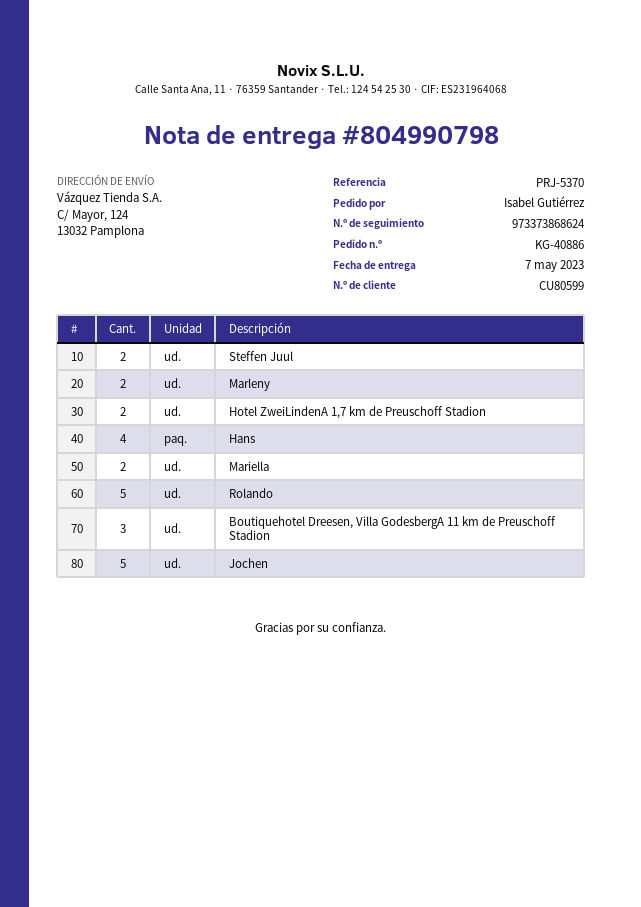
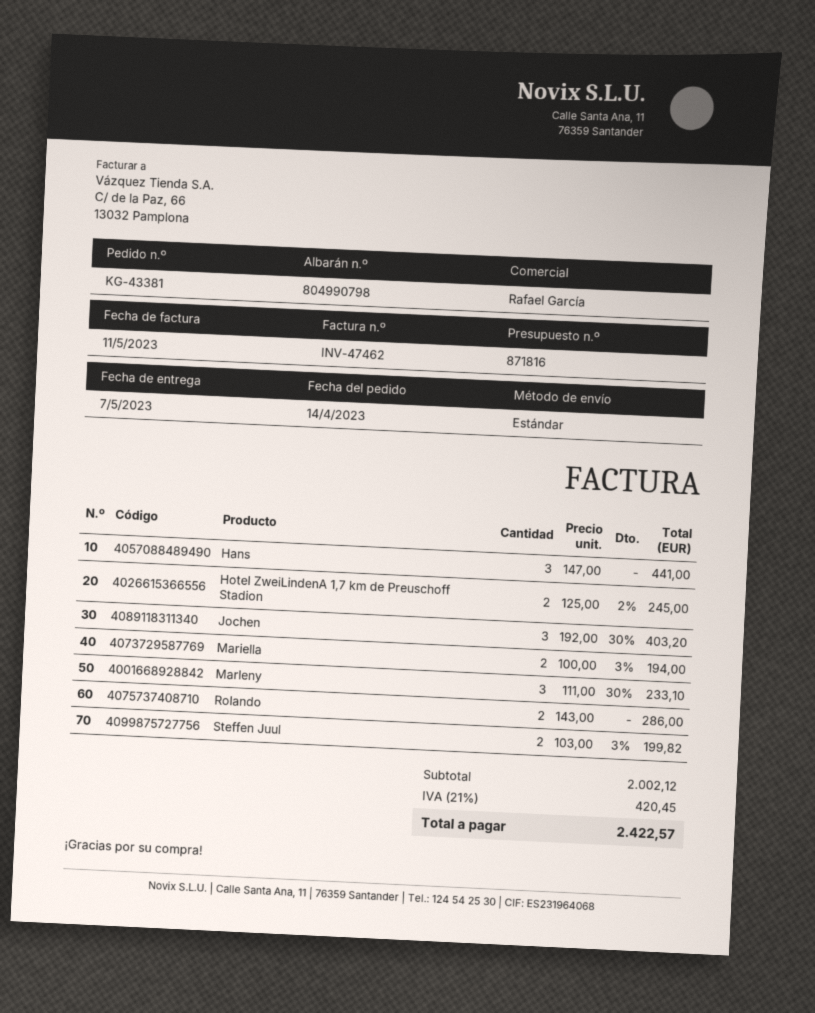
order number: KG-40886 -> KG-43381
Marleny: 2 -> 3
Hans: 4 -> 3
Rolando: 5 -> 2
Boutiquehotel Dreesen, Villa GodesbergA 11 km de Preuschoff Stadion: 3 -> none
Jochen: 5 -> 3

